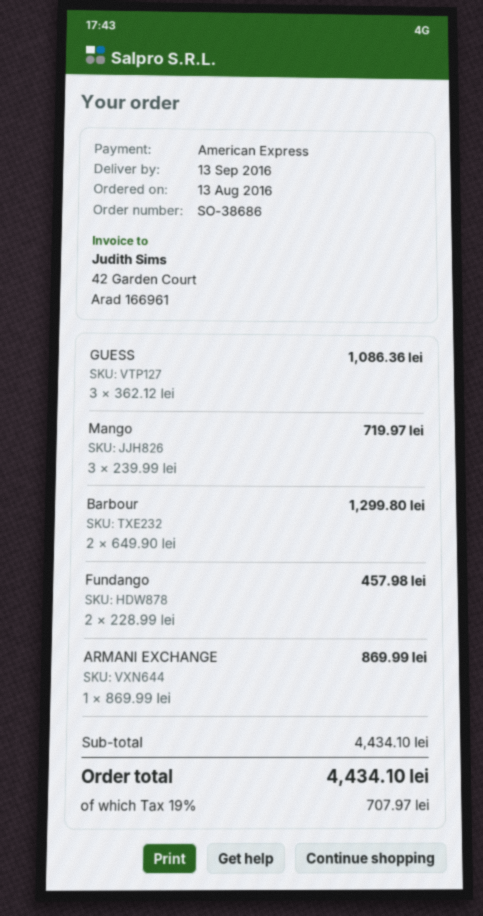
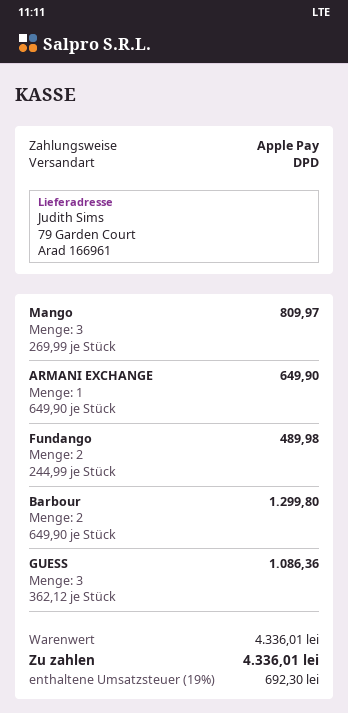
payment method: American Express -> Apple Pay
Mango: 3 x 239.99 = 719.97 -> 3 x 269.99 = 809.97
Fundango: 2 x 228.99 = 457.98 -> 2 x 244.99 = 489.98
ARMANI EXCHANGE: 1 x 869.99 = 869.99 -> 1 x 649.90 = 649.90
subtotal: 4434.10 -> 4336.01
tax: 19% = 707.97 -> 19% = 692.30
total: 4434.10 -> 4336.01

